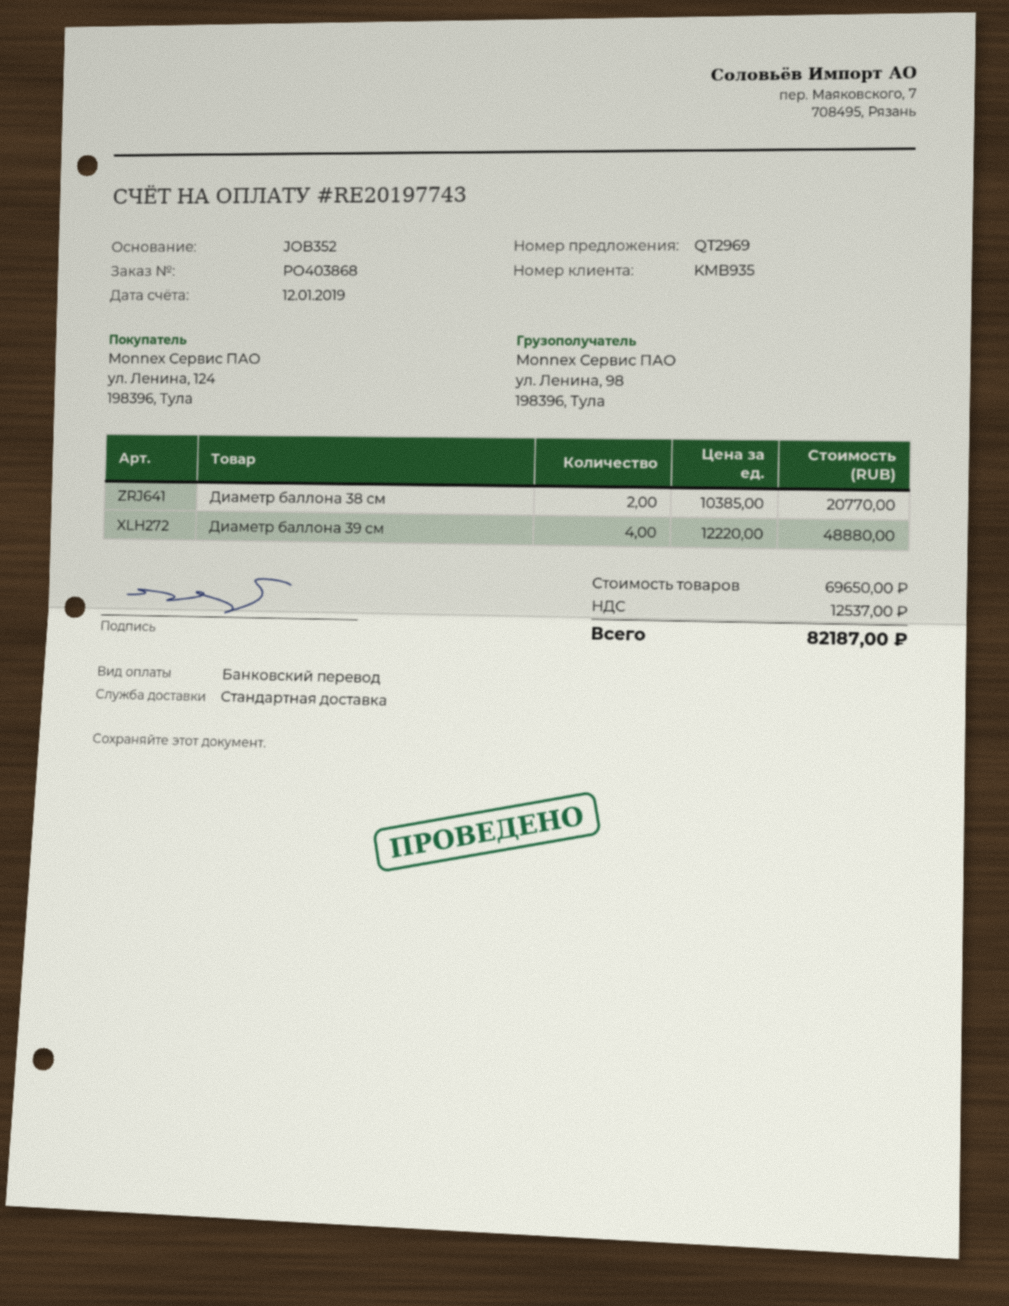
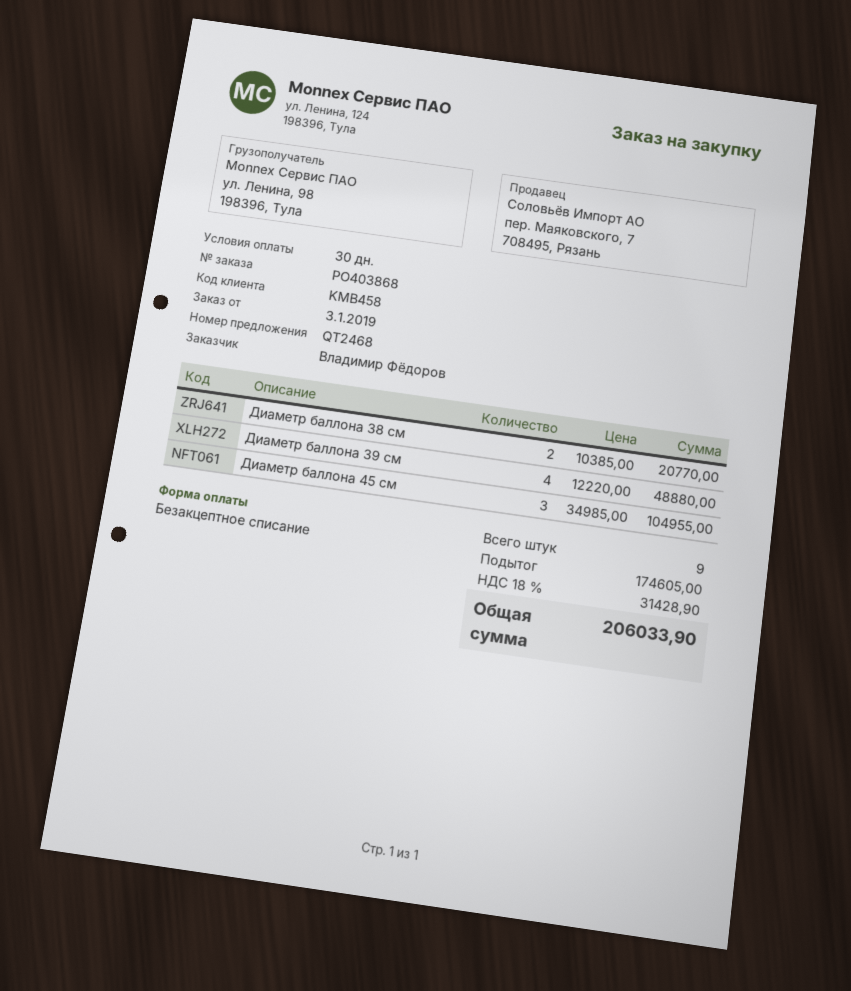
quote number: QT2969 -> QT2468
customer number: KMB935 -> KMB458
payment method: bank transfer -> direct debit
Диаметр баллона 45 см: none -> 3 x 34985.00 = 104955.00
subtotal: 69650.00 -> 174605.00
tax: 12537.00 -> 31428.90
total: 82187.00 -> 206033.90

